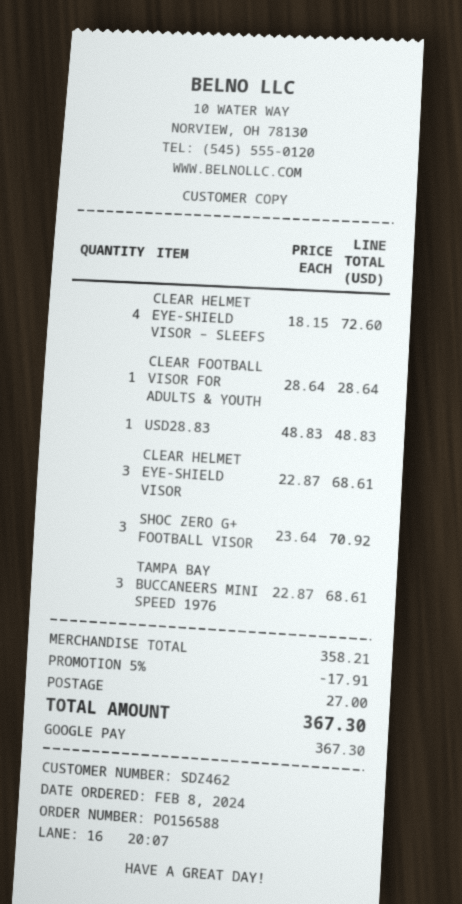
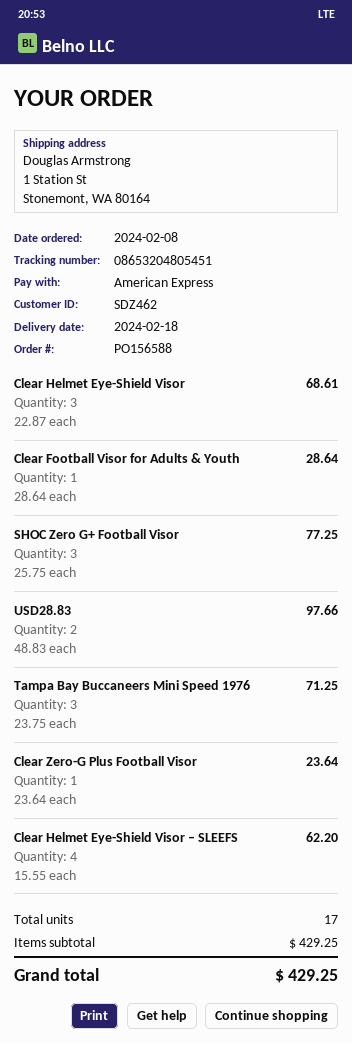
payment method: Google Pay -> American Express
CLEAR HELMET EYE-SHIELD VISOR – SLEEFS: 4 x 18.15 = 72.60 -> 4 x 15.55 = 62.20
USD28.83: 1 x 48.83 = 48.83 -> 2 x 48.83 = 97.66
SHOC ZERO G+ FOOTBALL VISOR: 3 x 23.64 = 70.92 -> 3 x 25.75 = 77.25
TAMPA BAY BUCCANEERS MINI SPEED 1976: 3 x 22.87 = 68.61 -> 3 x 23.75 = 71.25
Clear Zero-G Plus Football Visor: none -> 1 x 23.64 = 23.64
subtotal: 358.21 -> 429.25
discount: 5% = 17.91 -> none
shipping: 27.00 -> none
total: 367.30 -> 429.25

